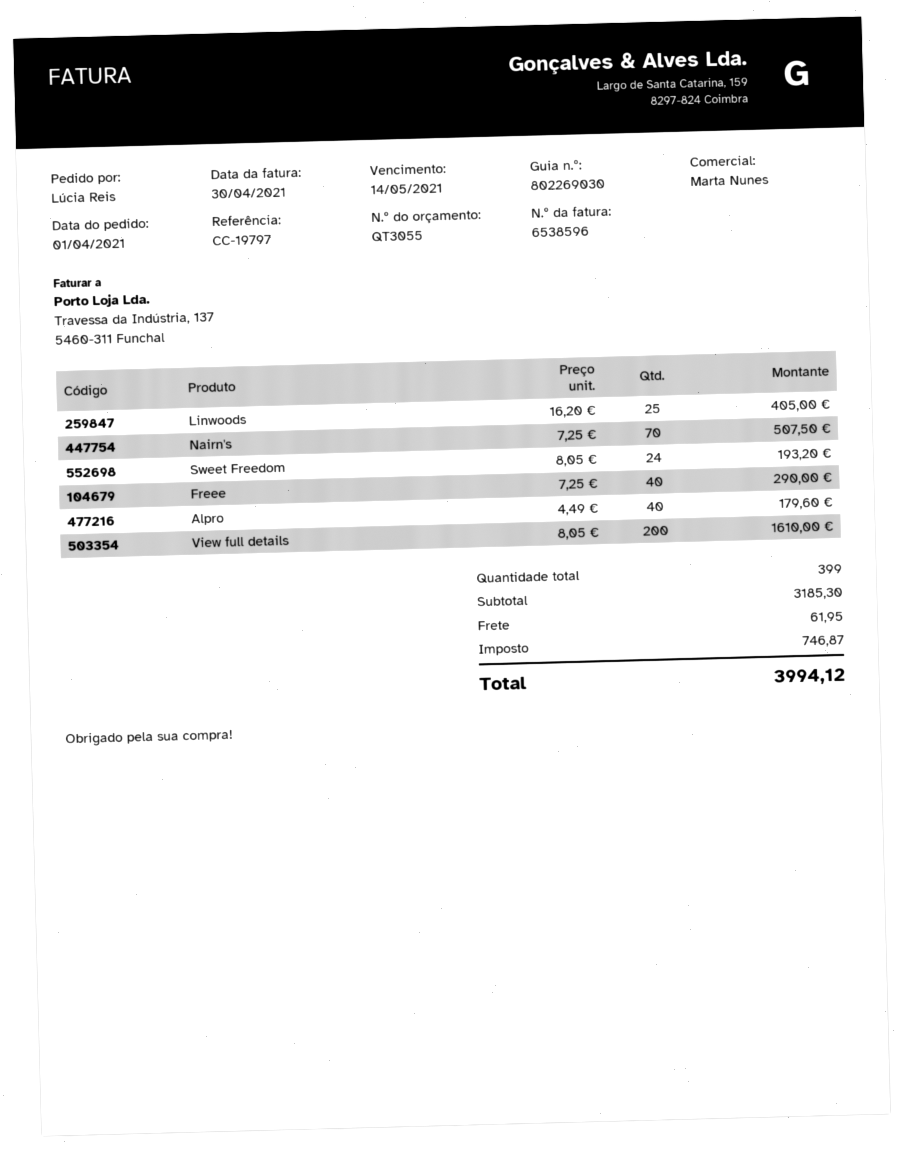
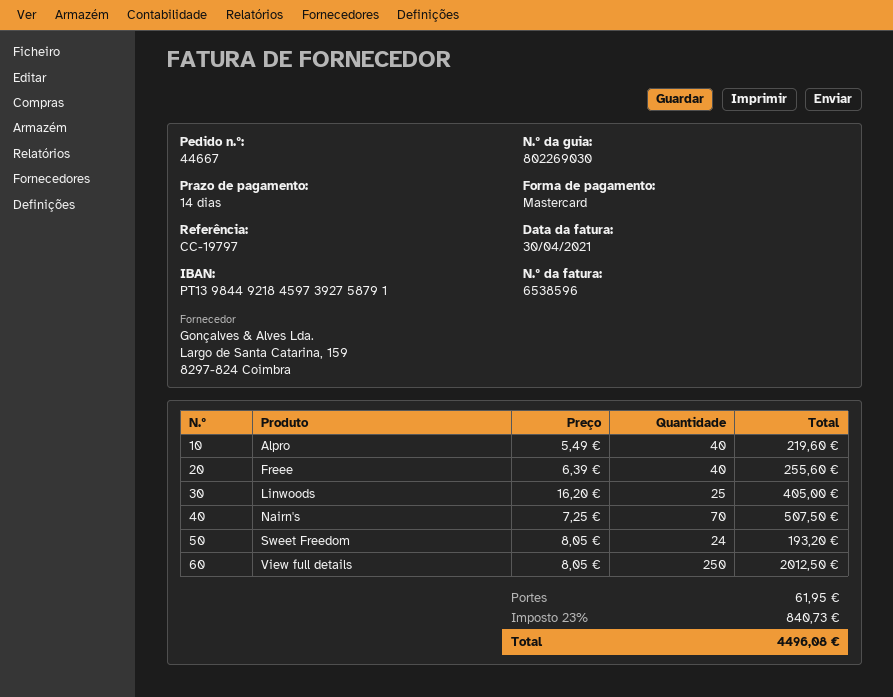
Freee: 40 x 7.25 = 290.00 -> 40 x 6.39 = 255.60
Alpro: 40 x 4.49 = 179.60 -> 40 x 5.49 = 219.60
View full details: 200 x 8.05 = 1610.00 -> 250 x 8.05 = 2012.50
tax: 746.87 -> 840.73
total: 3994.12 -> 4496.08

